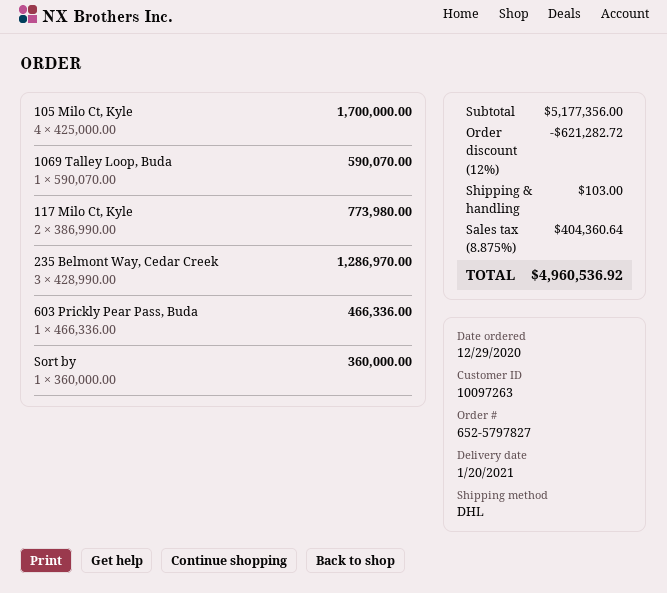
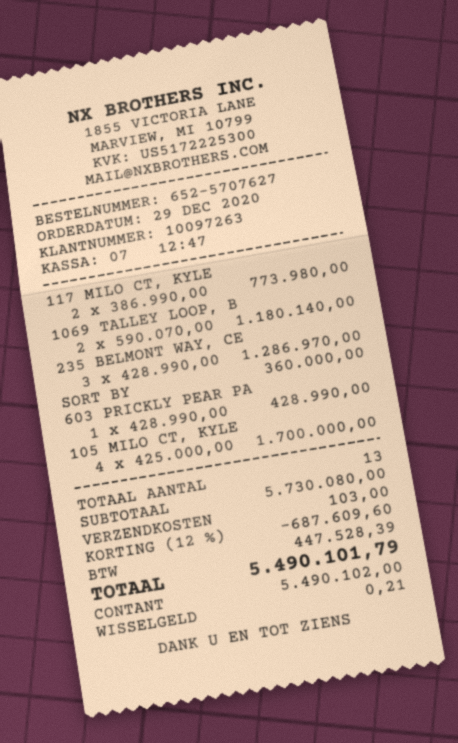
order number: 652-5797827 -> 652-5707627
1069 Talley Loop, Buda: 1 x 590070.00 = 590070.00 -> 2 x 590070.00 = 1180140.00
603 Prickly Pear Pass, Buda: 1 x 466336.00 = 466336.00 -> 1 x 428990.00 = 428990.00
subtotal: 5177356.00 -> 5730080.00
discount: 12% = 621282.72 -> 12% = 687609.60
tax: 404360.64 -> 447528.39
total: 4960536.92 -> 5490101.79

